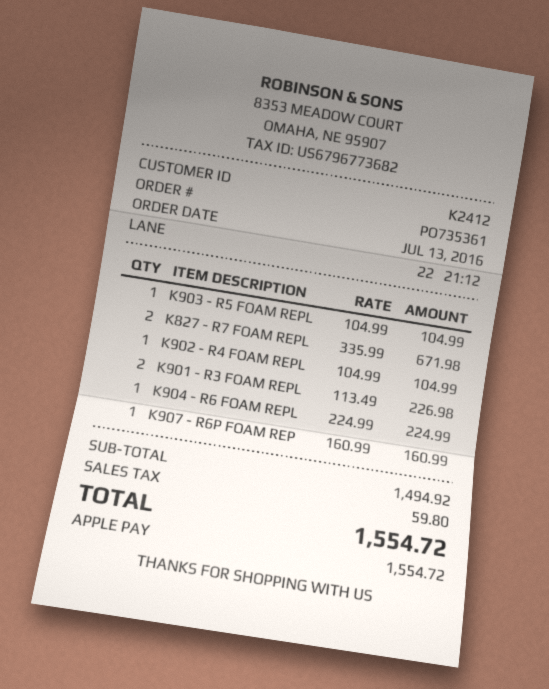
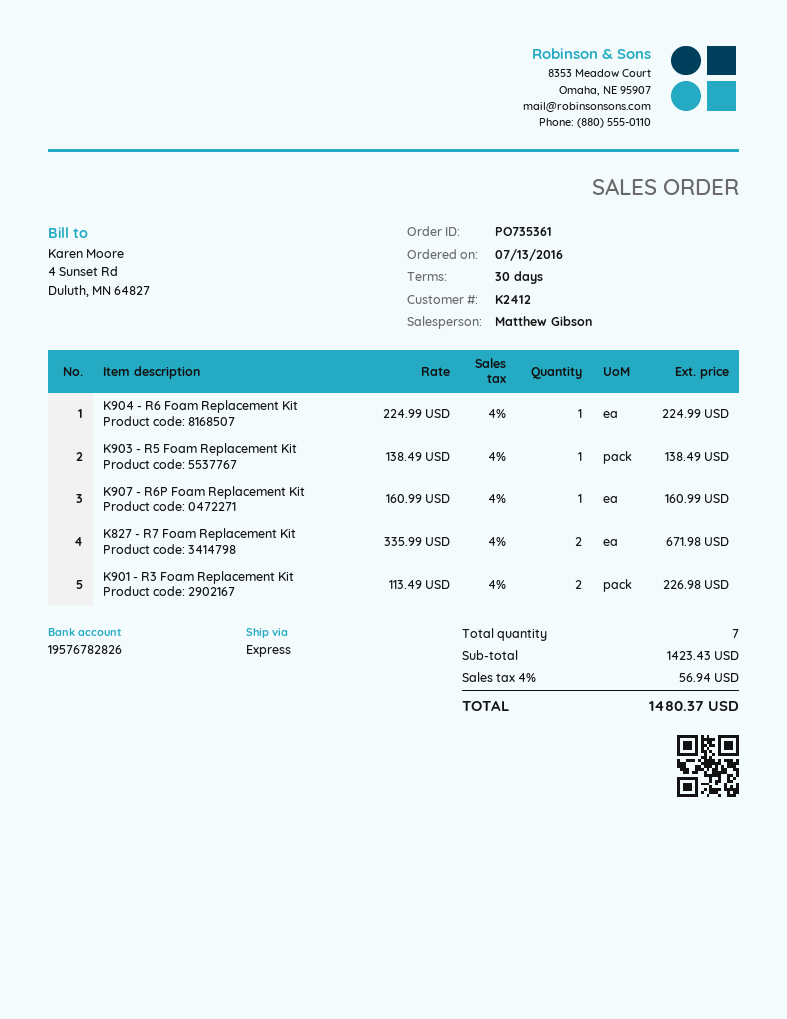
K903 - R5 FOAM REPL: 1 x 104.99 = 104.99 -> 1 x 138.49 = 138.49
K902 - R4 FOAM REPL: 1 x 104.99 = 104.99 -> none
subtotal: 1494.92 -> 1423.43
tax: 59.80 -> 56.94
total: 1554.72 -> 1480.37

